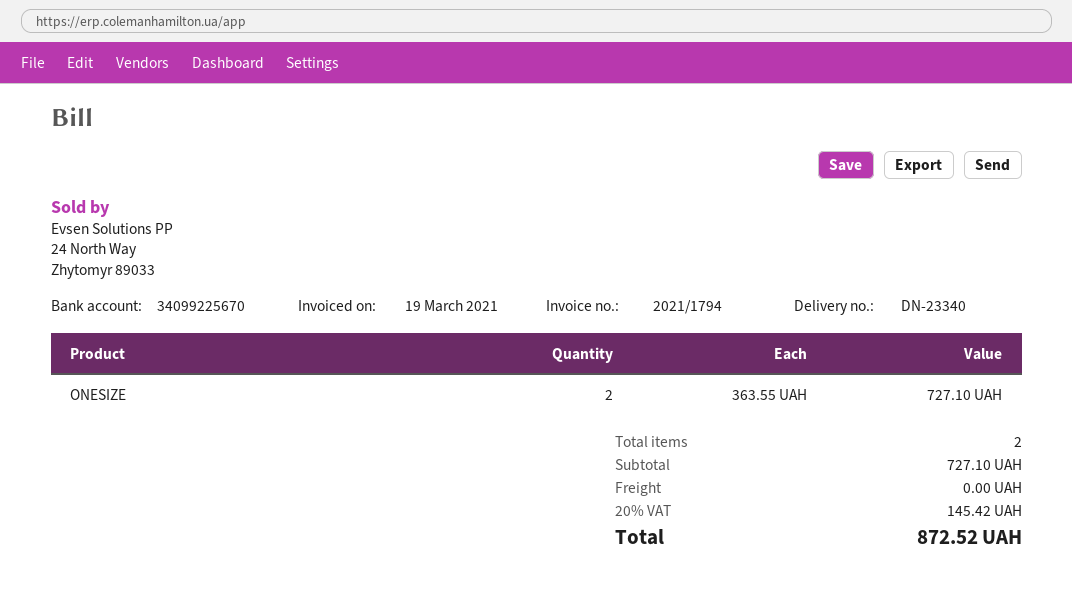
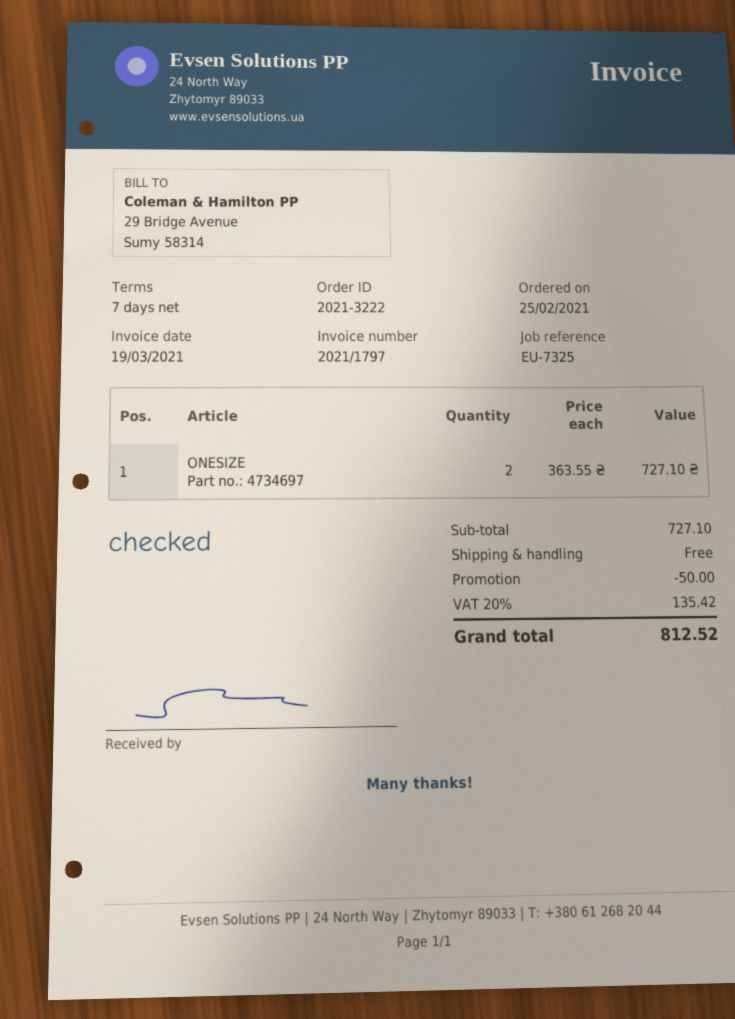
invoice number: 2021/1794 -> 2021/1797
discount: none -> 50.00
tax: 20% = 145.42 -> 20% = 135.42
total: 872.52 -> 812.52

